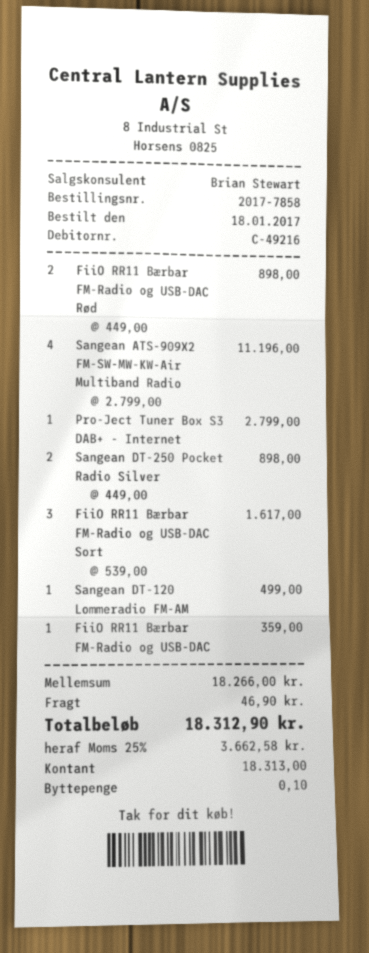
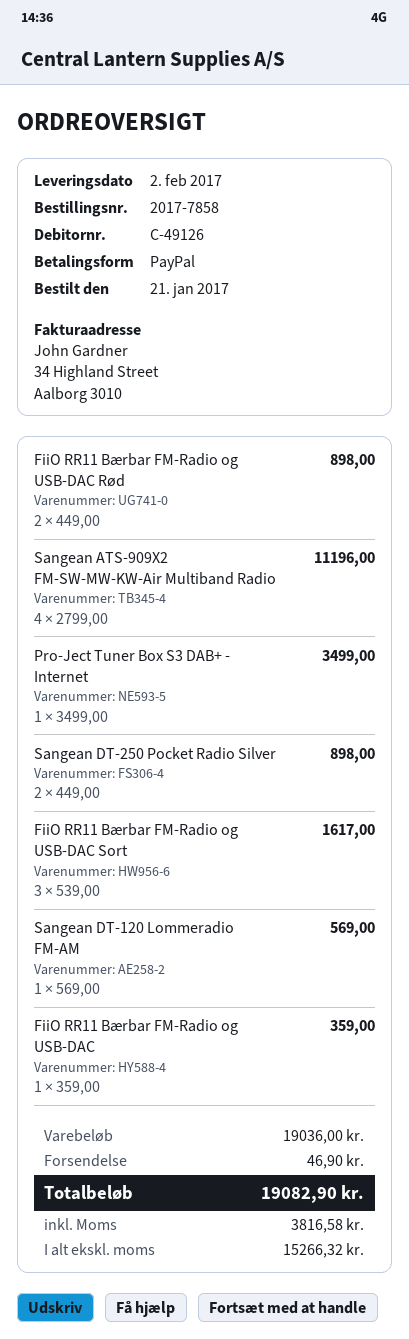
order date: 2017-01-18 -> 2017-01-21
customer number: C-49216 -> C-49126
payment method: cash -> PayPal
Pro-Ject Tuner Box S3 DAB+ - Internet: 1 x 2799.00 = 2799.00 -> 1 x 3499.00 = 3499.00
Sangean DT-120 Lommeradio FM-AM: 1 x 499.00 = 499.00 -> 1 x 569.00 = 569.00
subtotal: 18266.00 -> 19036.00
tax: 3662.58 -> 3816.58
total: 18312.90 -> 19082.90

